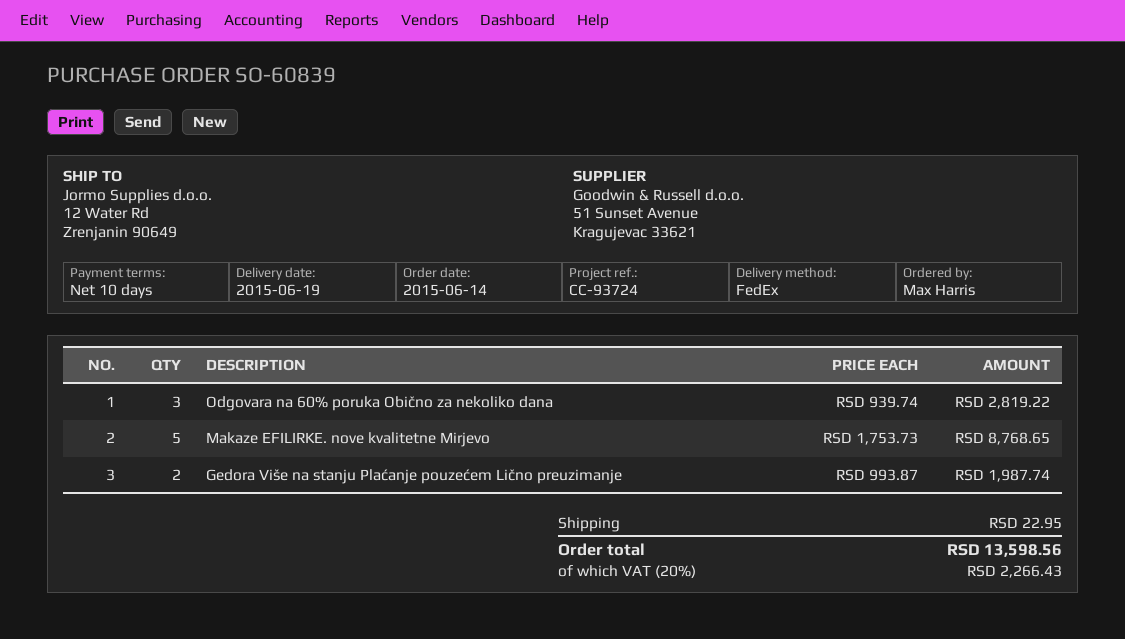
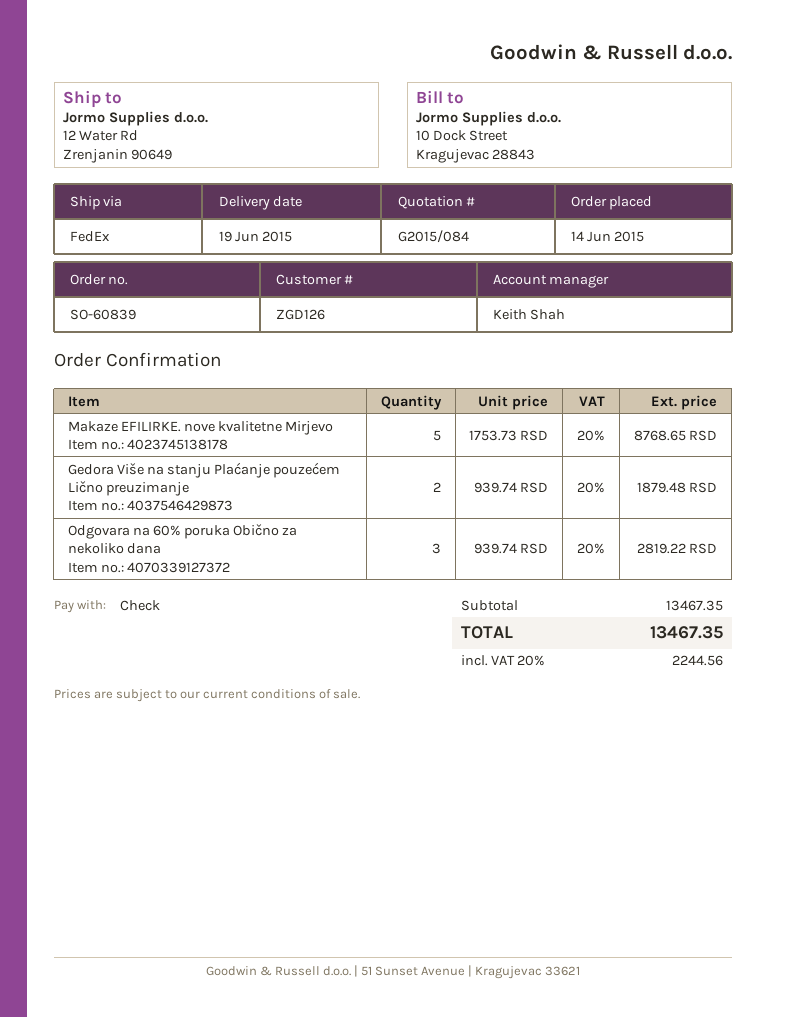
Gedora Više na stanju Plaćanje pouzećem Lično preuzimanje: 2 x 993.87 = 1987.74 -> 2 x 939.74 = 1879.48
shipping: 22.95 -> none
tax: 20% = 2266.43 -> 20% = 2244.56
total: 13598.56 -> 13467.35

